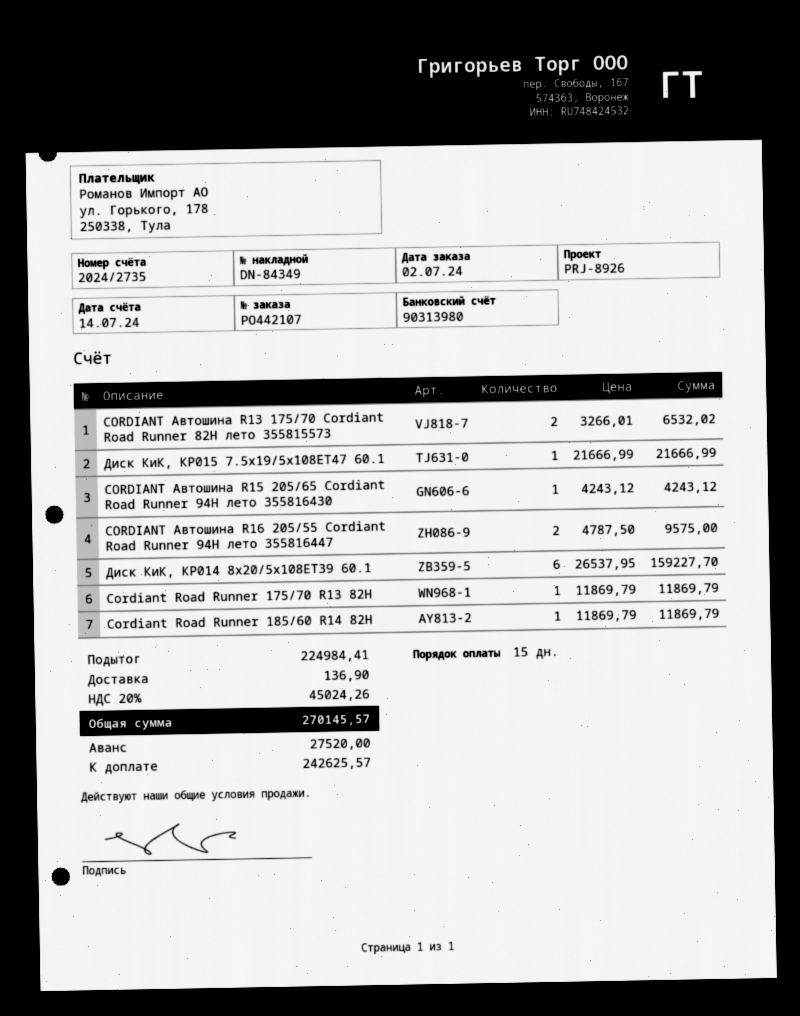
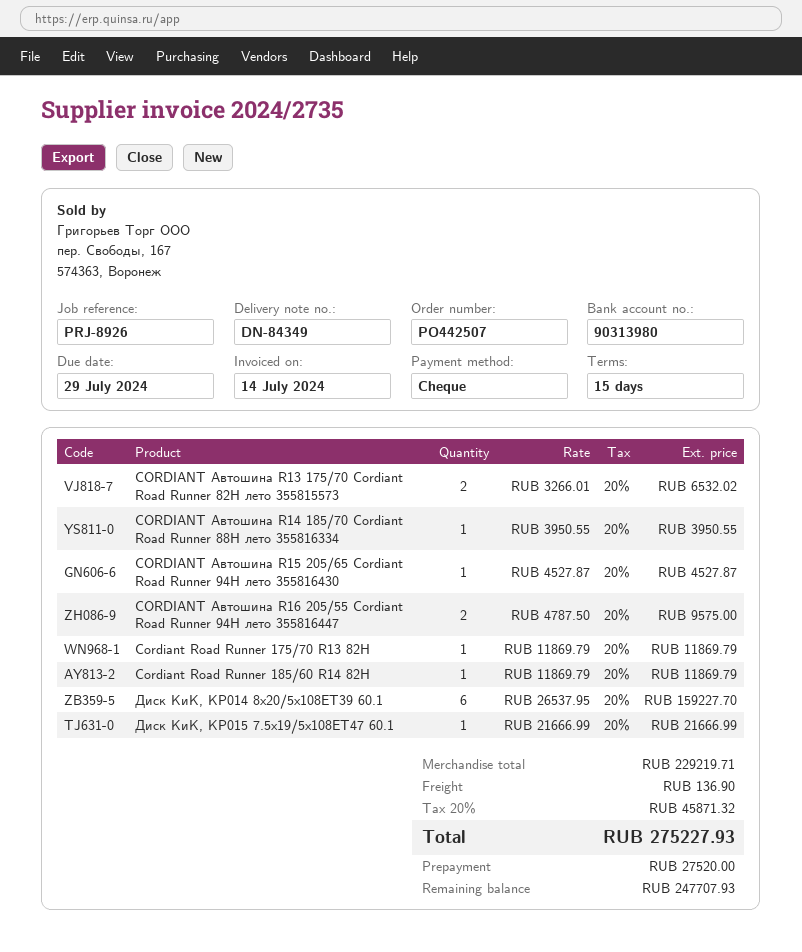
order number: PO442107 -> PO442507
CORDIANT Автошина R15 205/65 Cordiant Road Runner 94H лето 355816430: 1 x 4243.12 = 4243.12 -> 1 x 4527.87 = 4527.87
CORDIANT Автошина R14 185/70 Cordiant Road Runner 88H лето 355816334: none -> 1 x 3950.55 = 3950.55
subtotal: 224984.41 -> 229219.71
tax: 20% = 45024.26 -> 20% = 45871.32
total: 270145.57 -> 275227.93
balance: 242625.57 -> 247707.93

